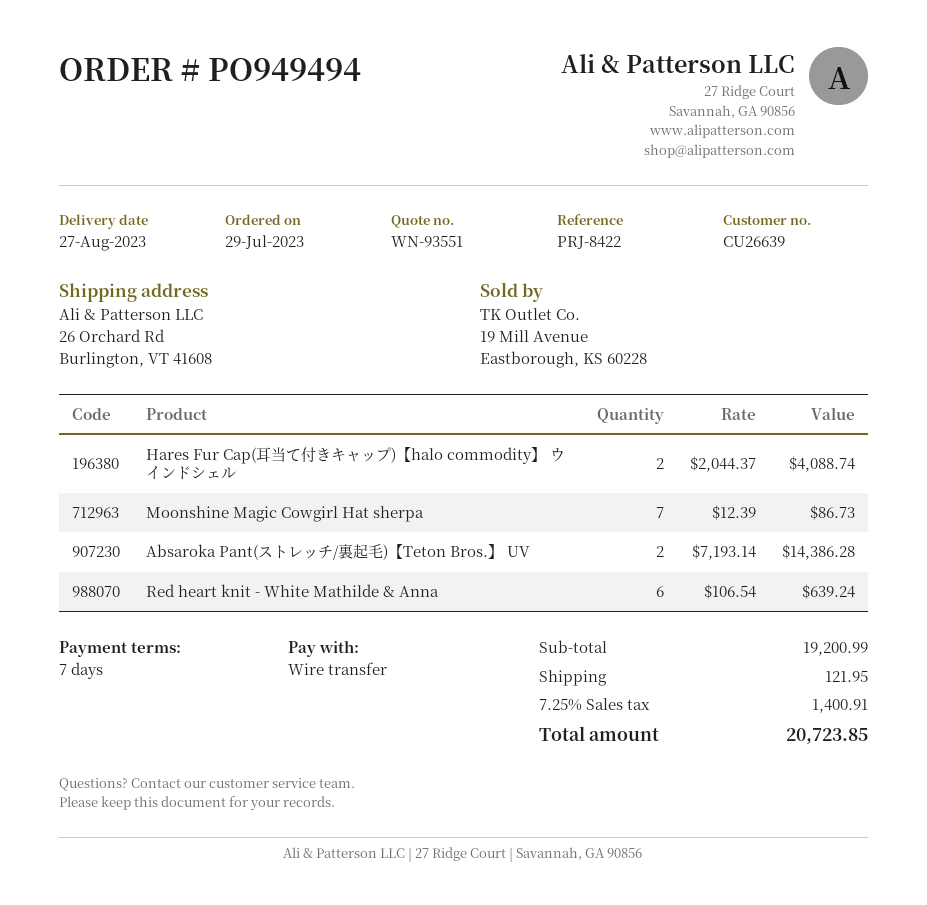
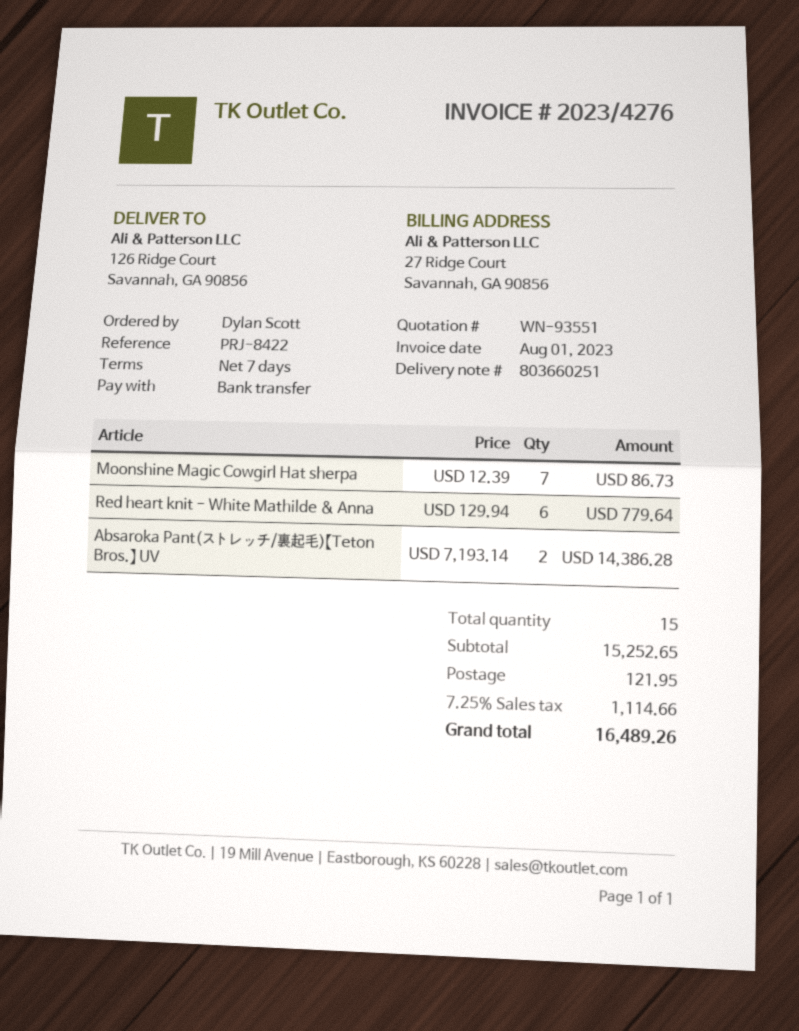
ship to: 26 Orchard Rd, Burlington, VT 41608 -> 126 Ridge Court, Savannah, GA 90856
Hares Fur Cap(耳当て付きキャップ)【halo commodity】 ウインドシェル: 2 x 2044.37 = 4088.74 -> none
Red heart knit - White Mathilde & Anna: 6 x 106.54 = 639.24 -> 6 x 129.94 = 779.64
subtotal: 19200.99 -> 15252.65
tax: 7.25% = 1400.91 -> 7.25% = 1114.66
total: 20723.85 -> 16489.26

